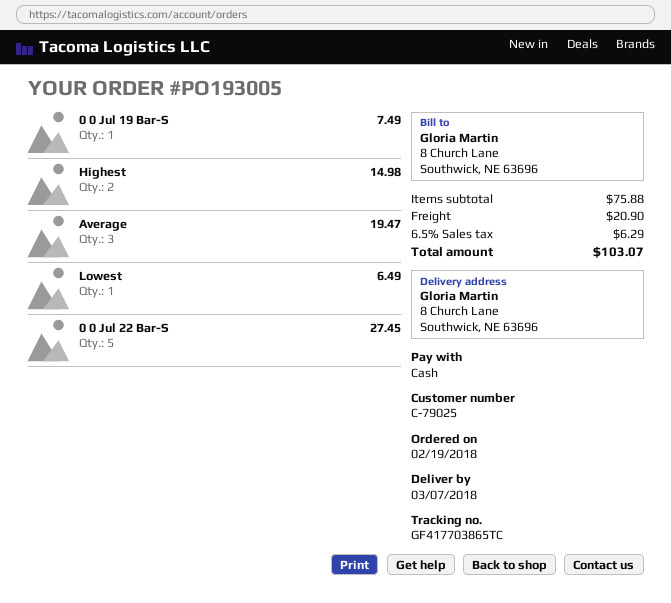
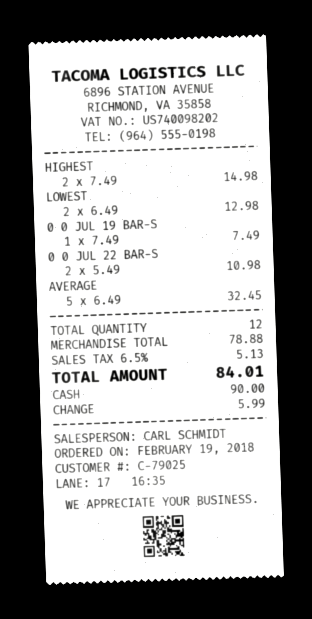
Average: 3 for 19.47 -> 5 for 32.45
Lowest: 1 for 6.49 -> 2 for 12.98
0 0 Jul 22 Bar-S: 5 for 27.45 -> 2 for 10.98
subtotal: 75.88 -> 78.88
shipping: 20.90 -> none
tax: 6.5% = 6.29 -> 6.5% = 5.13
total: 103.07 -> 84.01

